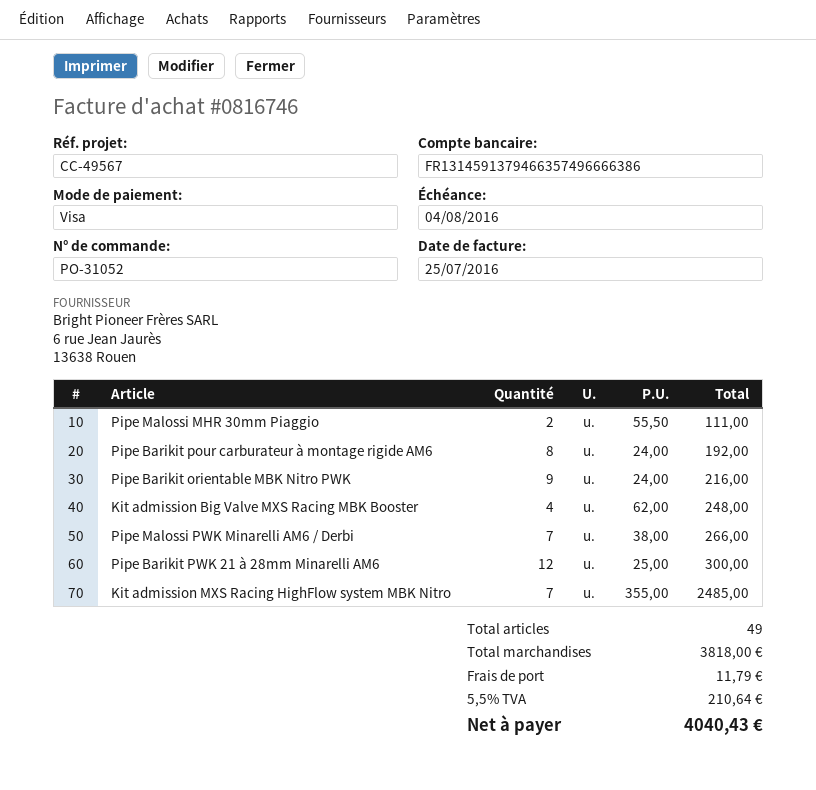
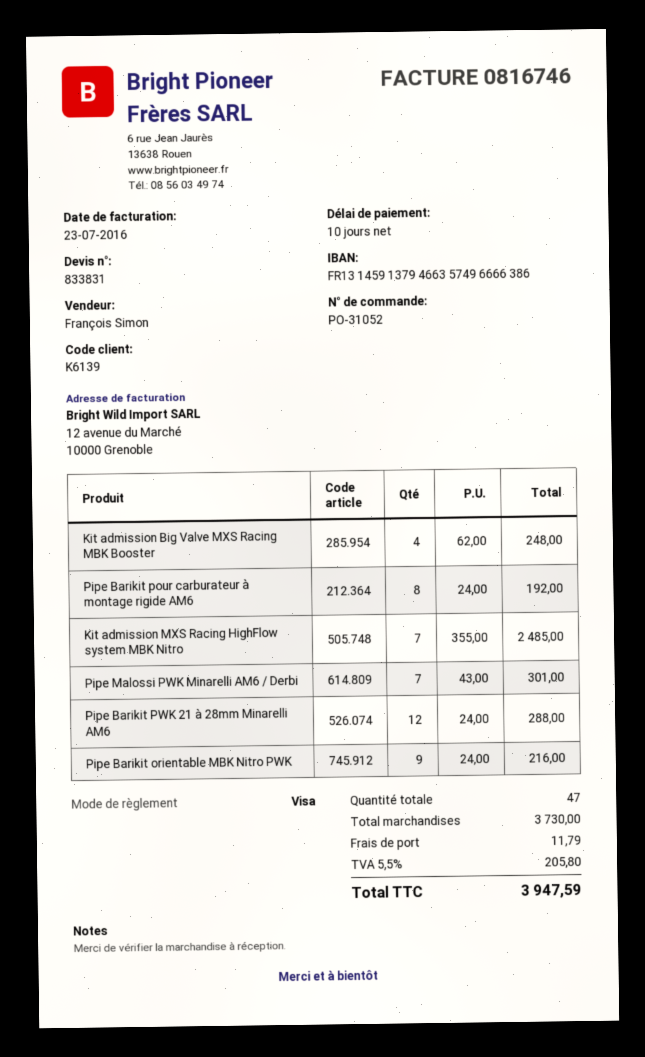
invoice date: 2016-07-25 -> 2016-07-23
Pipe Malossi MHR 30mm Piaggio: 2 x 55.50 = 111.00 -> none
Pipe Malossi PWK Minarelli AM6 / Derbi: 7 x 38.00 = 266.00 -> 7 x 43.00 = 301.00
Pipe Barikit PWK 21 à 28mm Minarelli AM6: 12 x 25.00 = 300.00 -> 12 x 24.00 = 288.00
total quantity: 49 -> 47
subtotal: 3818.00 -> 3730.00
tax: 5.5% = 210.64 -> 5.5% = 205.80
total: 4040.43 -> 3947.59

